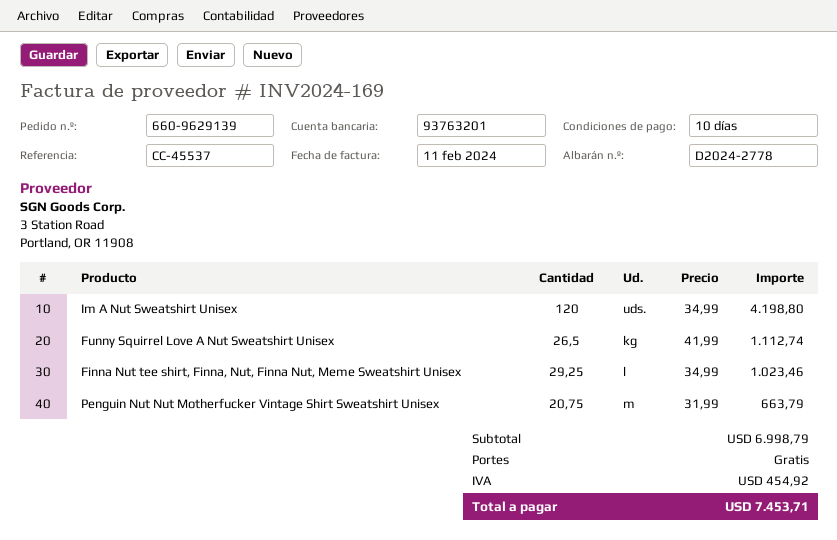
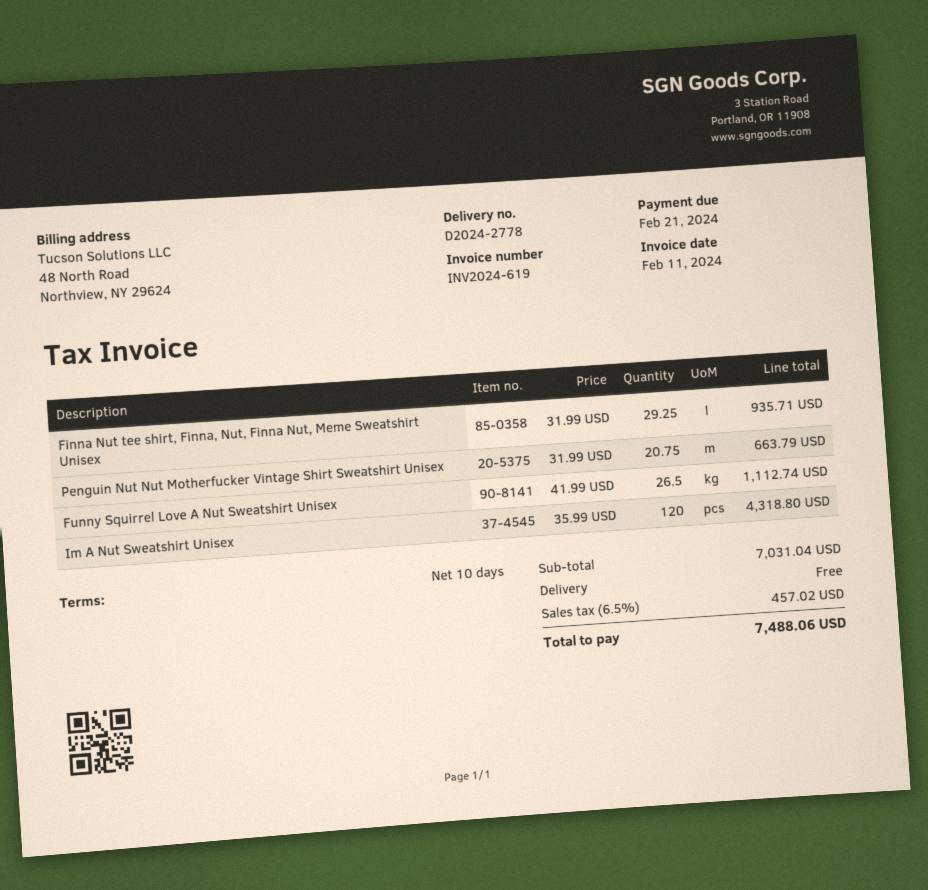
invoice number: INV2024-169 -> INV2024-619
Im A Nut Sweatshirt Unisex: 120 x 34.99 = 4198.80 -> 120 x 35.99 = 4318.80
Finna Nut tee shirt, Finna, Nut, Finna Nut, Meme Sweatshirt Unisex: 29.25 x 34.99 = 1023.46 -> 29.25 x 31.99 = 935.71
subtotal: 6998.79 -> 7031.04
tax: 454.92 -> 457.02
total: 7453.71 -> 7488.06

